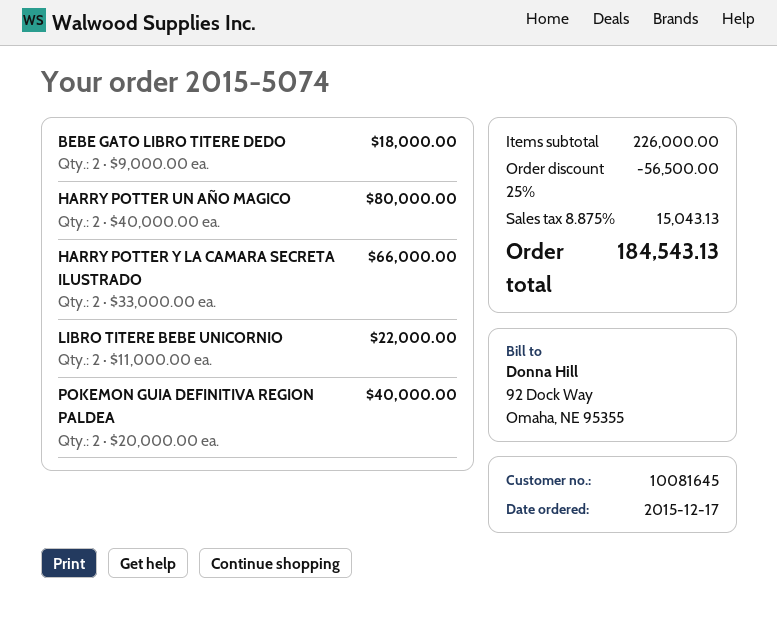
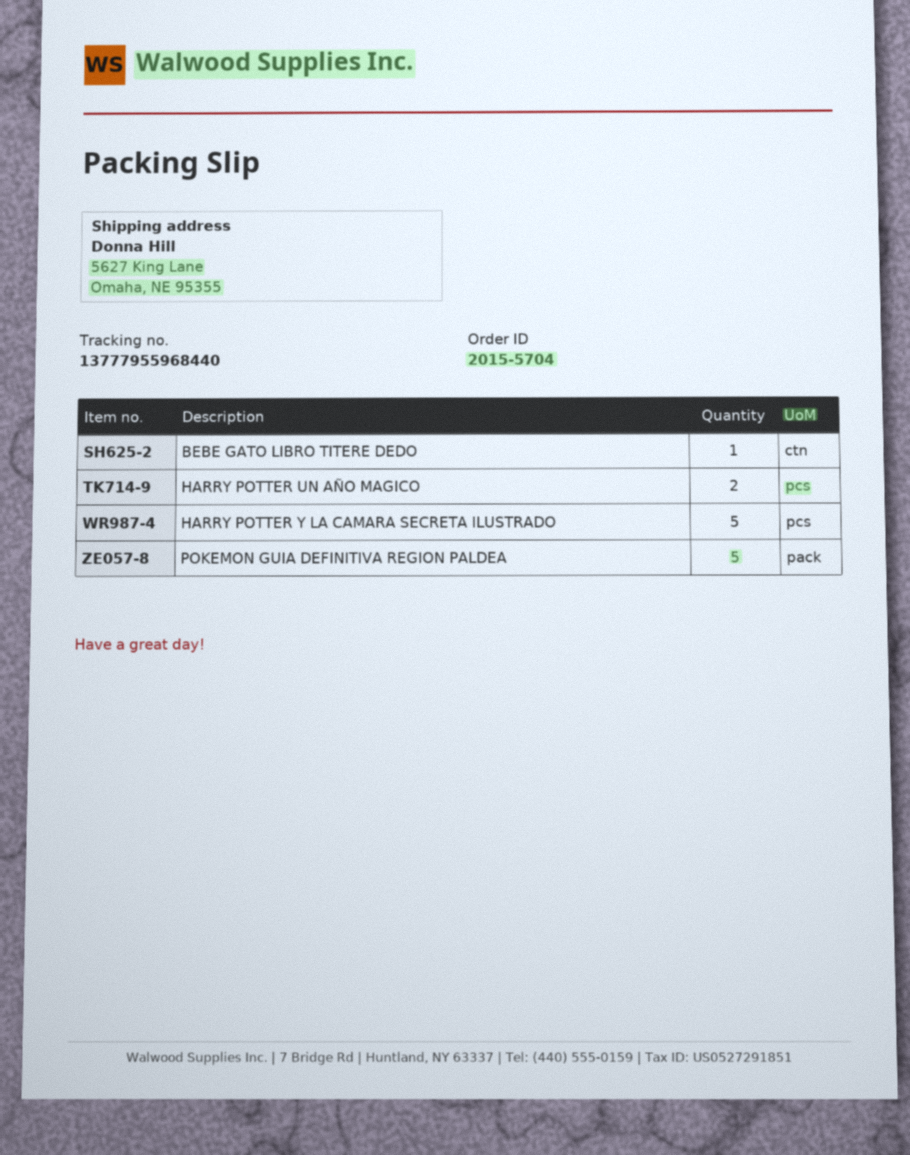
order number: 2015-5074 -> 2015-5704
BEBE GATO LIBRO TITERE DEDO: 2 -> 1
HARRY POTTER Y LA CAMARA SECRETA ILUSTRADO: 2 -> 5
LIBRO TITERE BEBE UNICORNIO: 2 -> none
POKEMON GUIA DEFINITIVA REGION PALDEA: 2 -> 5

